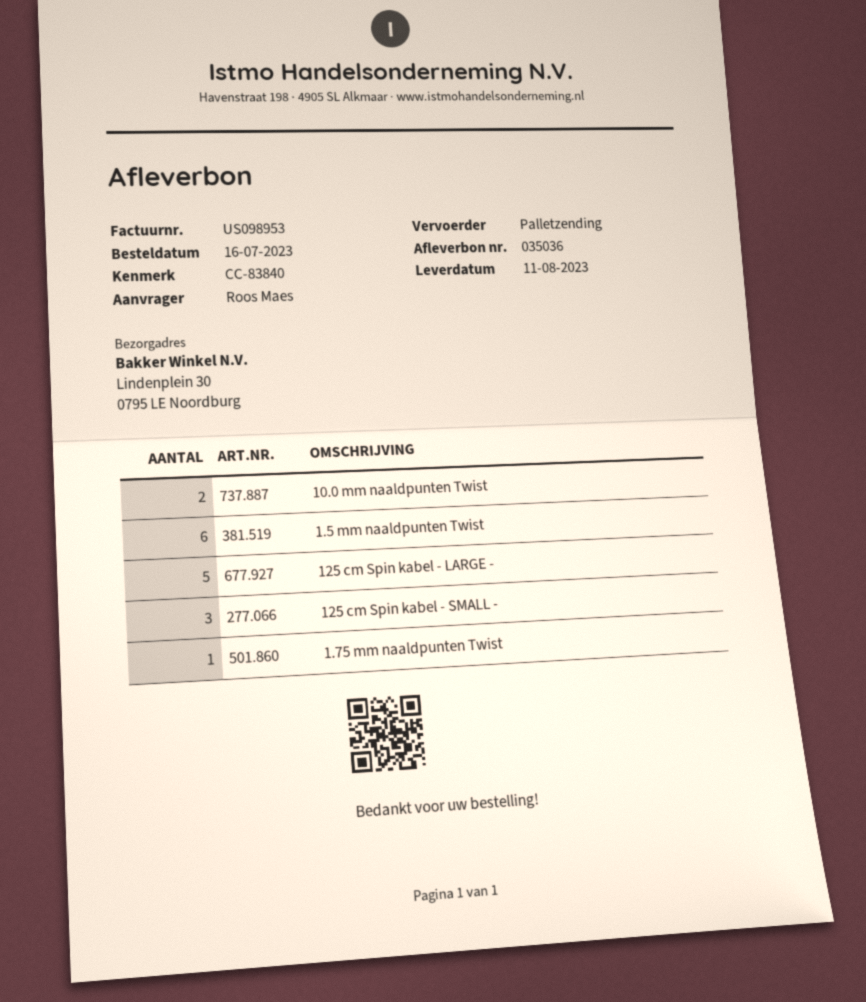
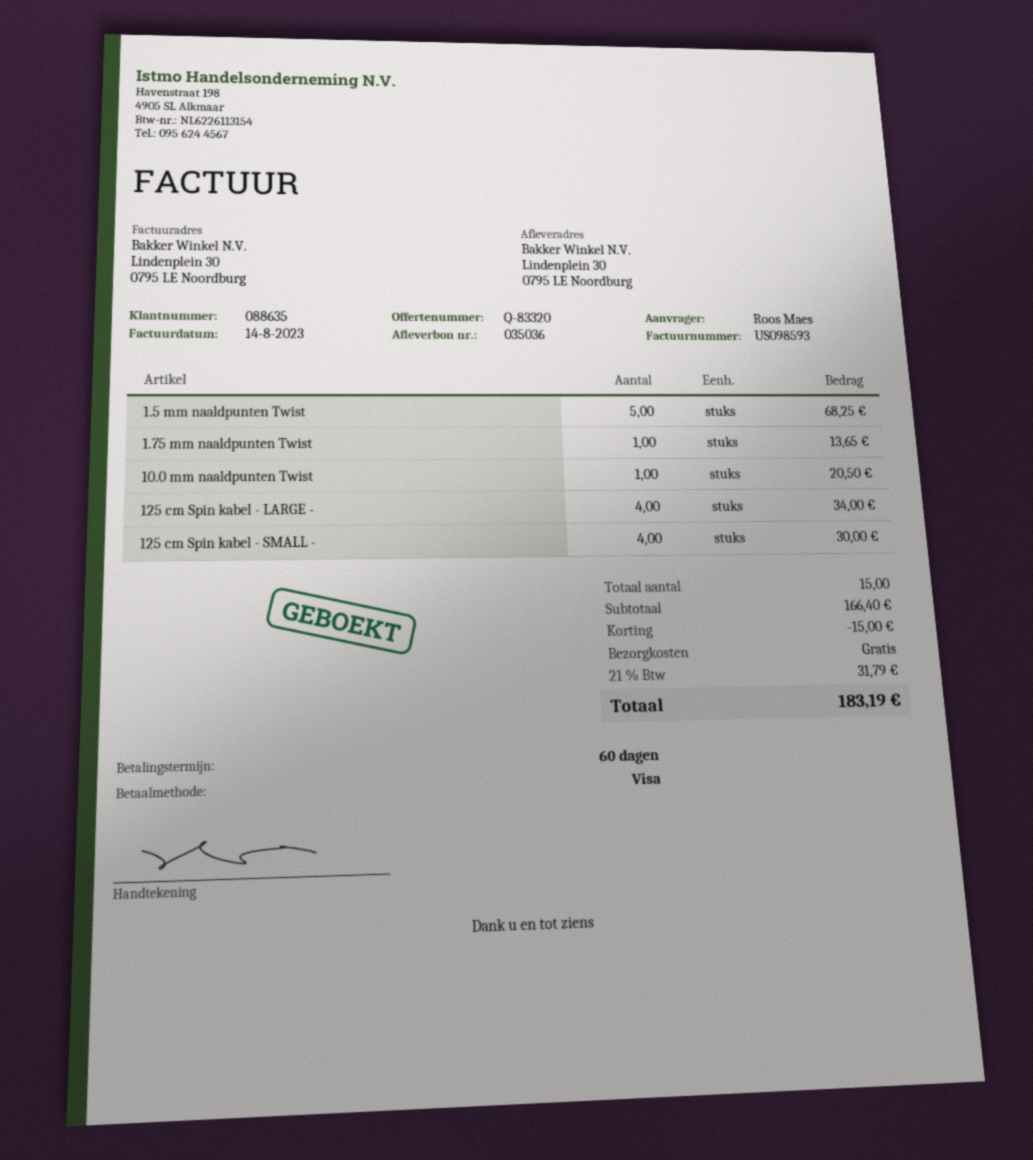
invoice number: US098953 -> US098593
10.0 mm naaldpunten Twist: 2 -> 1
1.5 mm naaldpunten Twist: 6 -> 5
125 cm Spin kabel - LARGE -: 5 -> 4
125 cm Spin kabel - SMALL -: 3 -> 4

